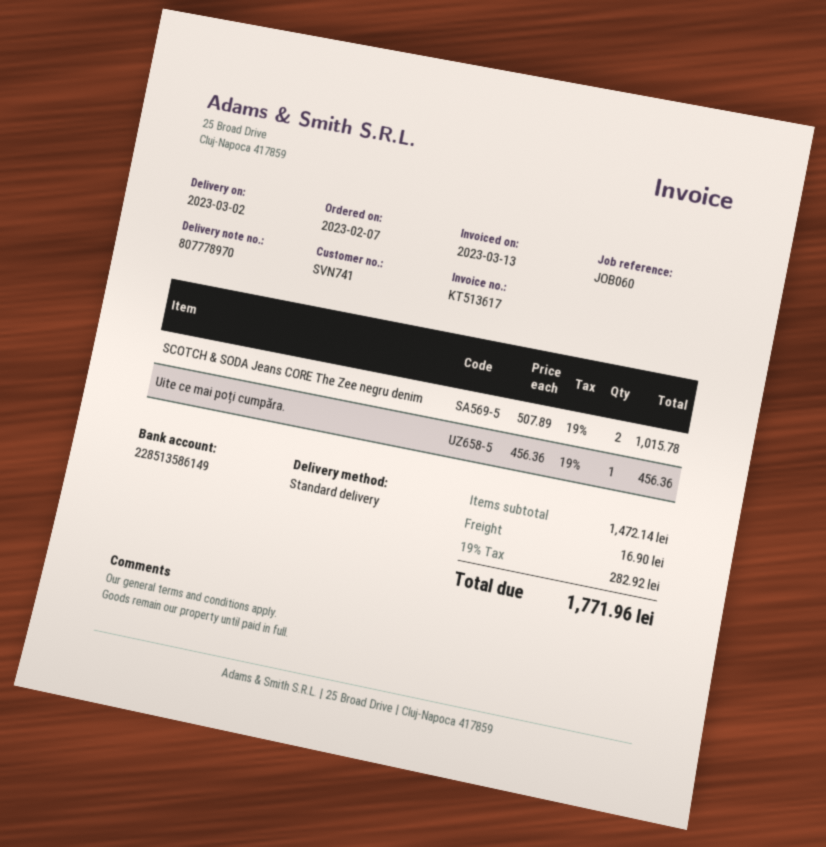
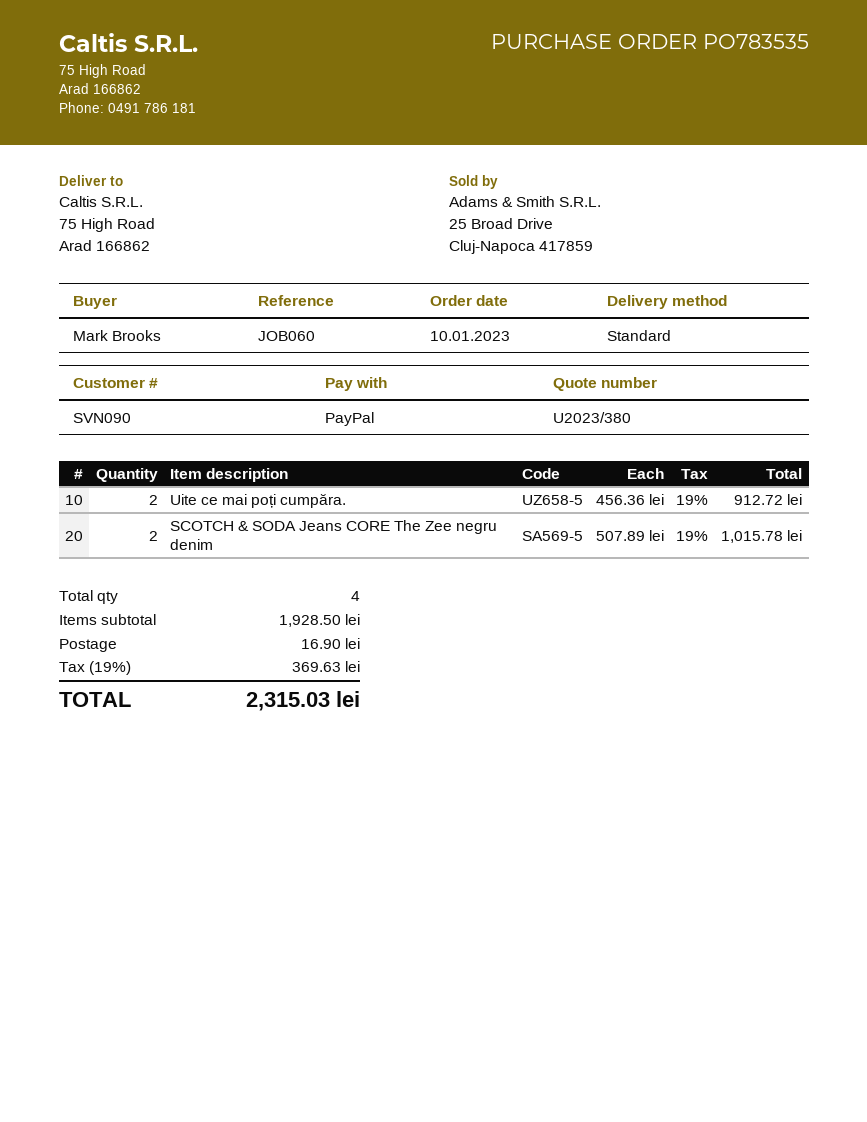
order date: 2023-02-07 -> 2023-01-10
customer number: SVN741 -> SVN090
Uite ce mai poți cumpăra.: 1 x 456.36 = 456.36 -> 2 x 456.36 = 912.72
subtotal: 1472.14 -> 1928.50
tax: 19% = 282.92 -> 19% = 369.63
total: 1771.96 -> 2315.03

